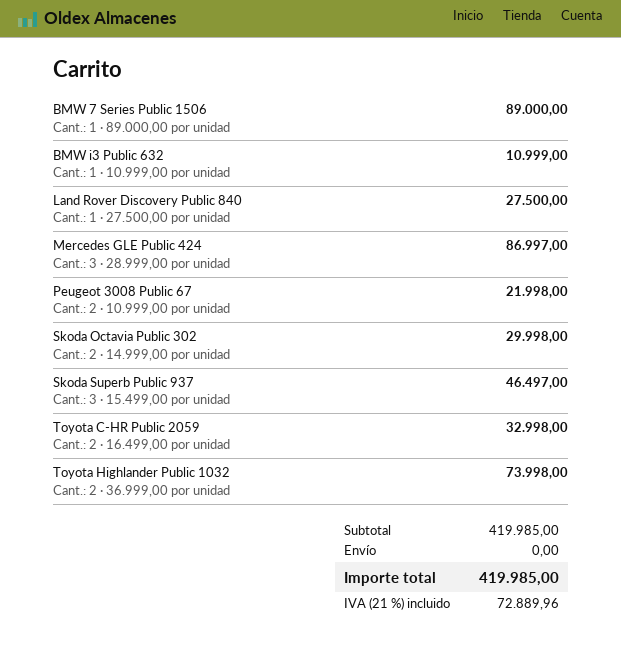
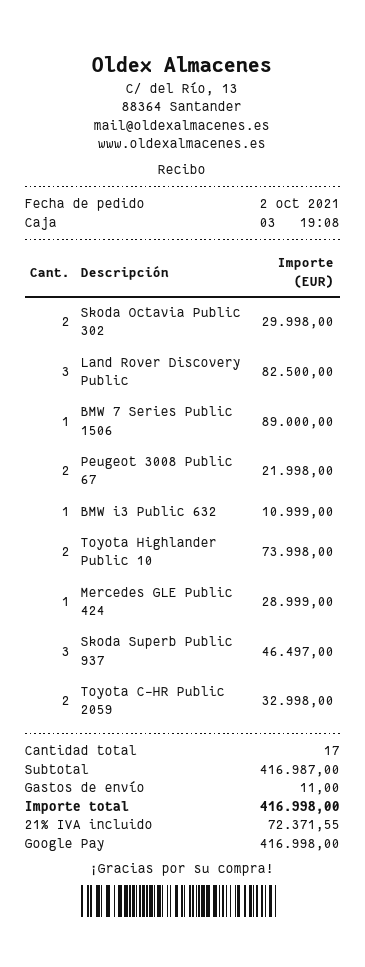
Land Rover Discovery Public 840: 1 for 27500.00 -> 3 for 82500.00
Mercedes GLE Public 424: 3 for 86997.00 -> 1 for 28999.00
subtotal: 419985.00 -> 416987.00
shipping: 0.00 -> 11.00
tax: 21% = 72889.96 -> 21% = 72371.55
total: 419985.00 -> 416998.00

